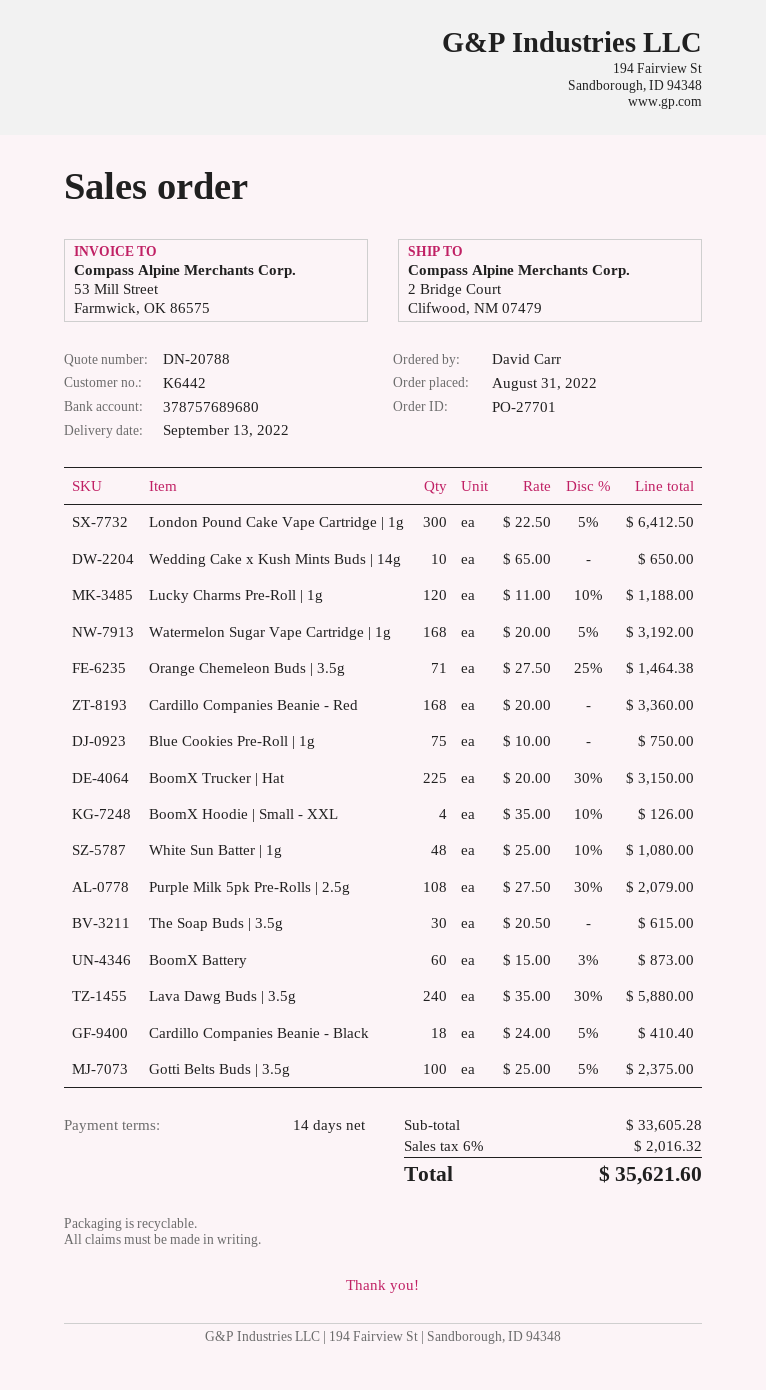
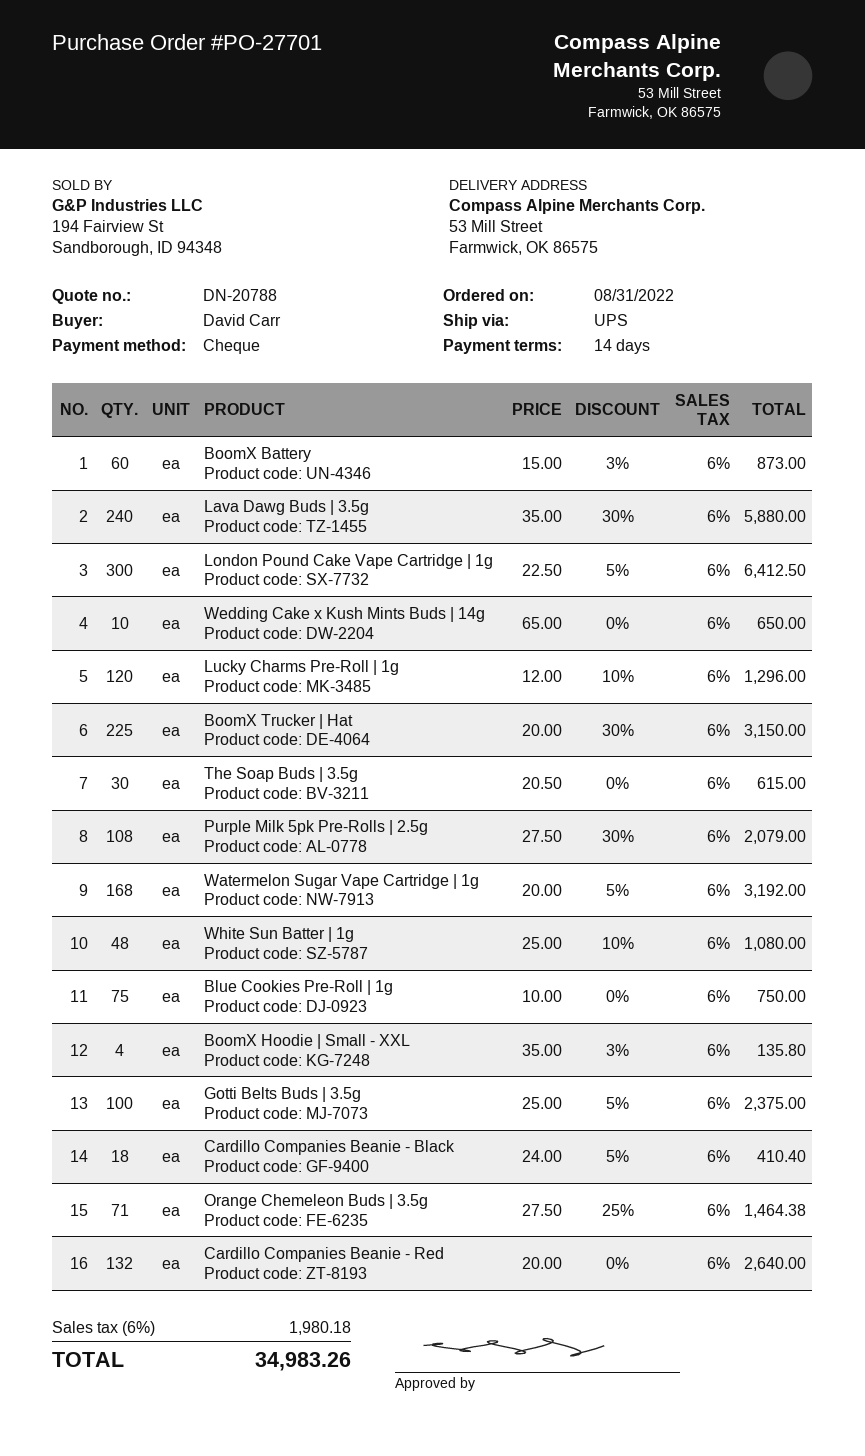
ship to: 2 Bridge Court, Clifwood, NM 07479 -> 53 Mill Street, Farmwick, OK 86575
Lucky Charms Pre-Roll | 1g: 120 x 11.00 - 10% = 1188.00 -> 120 x 12.00 - 10% = 1296.00
Cardillo Companies Beanie - Red: 168 x 20.00 = 3360.00 -> 132 x 20.00 = 2640.00
BoomX Hoodie | Small - XXL: 4 x 35.00 - 10% = 126.00 -> 4 x 35.00 - 3% = 135.80
tax: 6% = 2016.32 -> 6% = 1980.18
total: 35621.60 -> 34983.26

